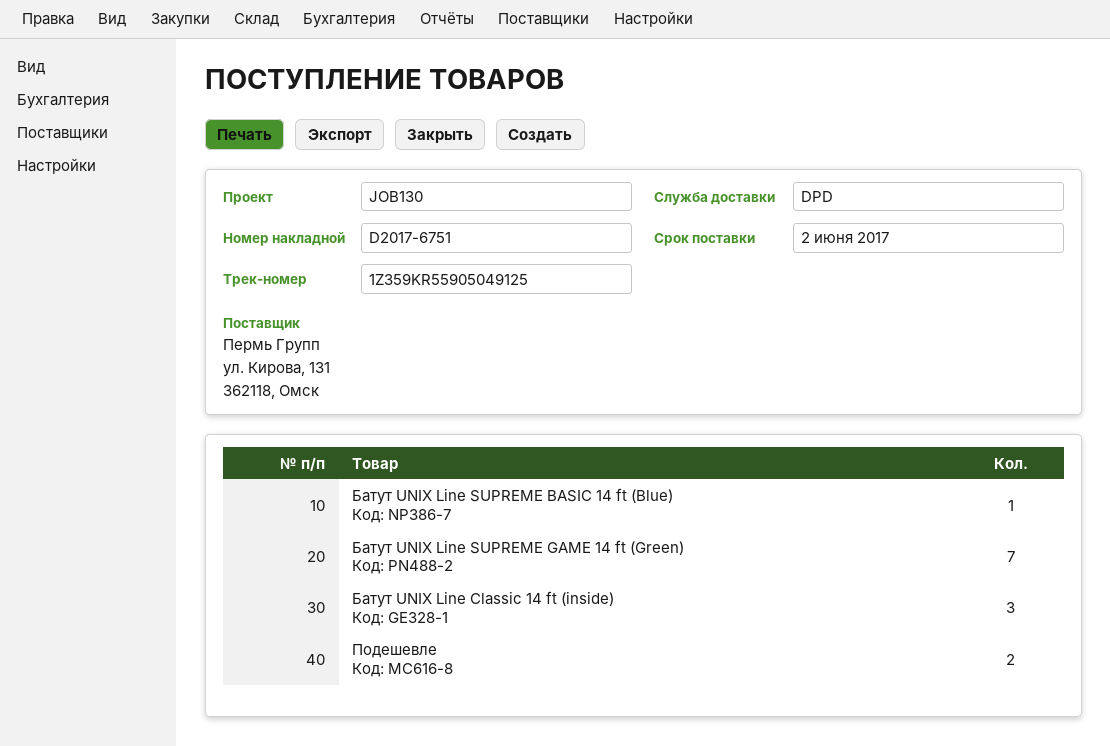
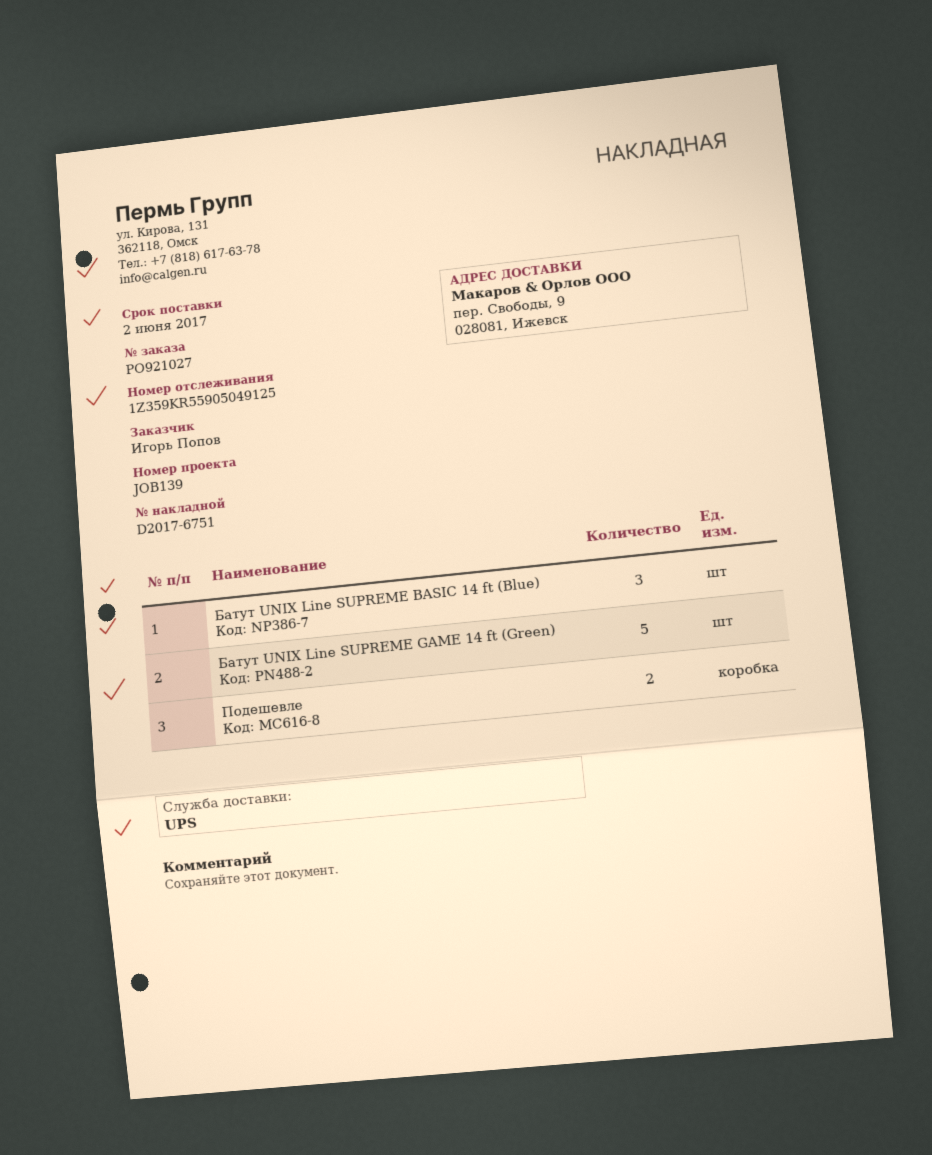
reference: JOB130 -> JOB139
shipping method: DPD -> UPS
Батут UNIX Line SUPREME BASIC 14 ft (Blue): 1 -> 3
Батут UNIX Line SUPREME GAME 14 ft (Green): 7 -> 5
Батут UNIX Line Classic 14 ft (inside): 3 -> none

